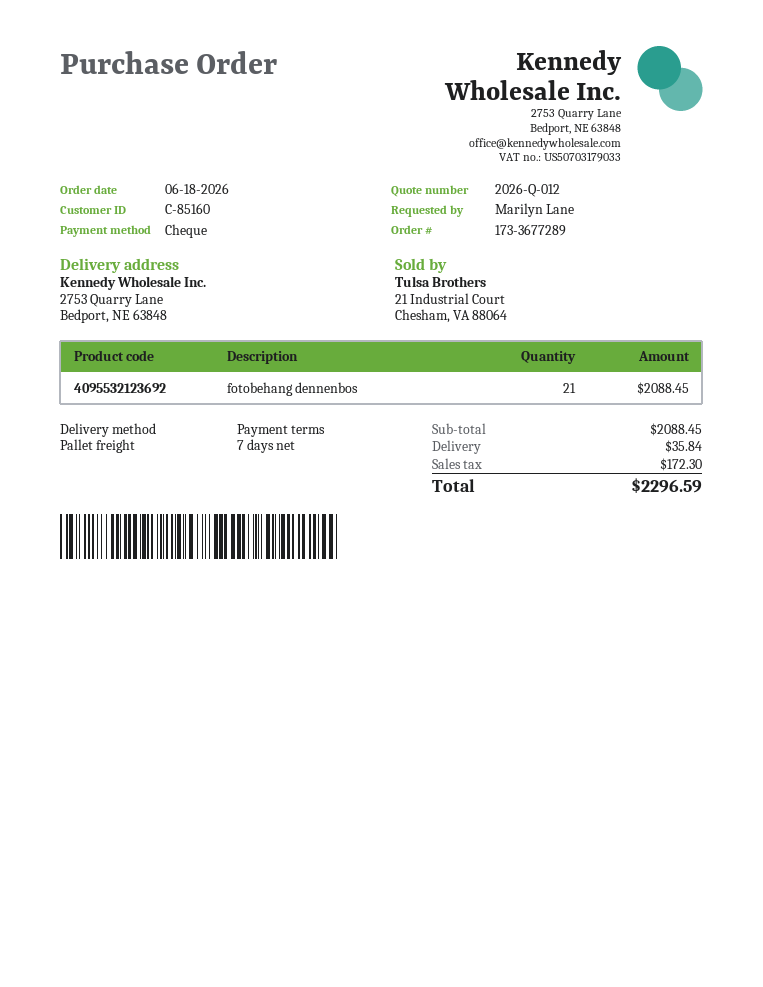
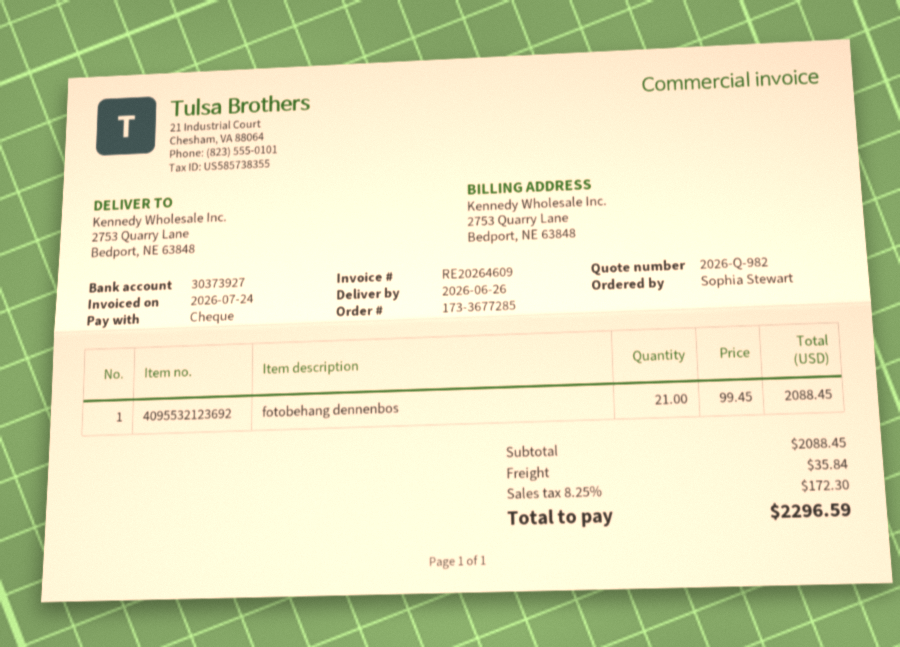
quote number: 2026-Q-012 -> 2026-Q-982
order number: 173-3677289 -> 173-3677285
ordered by: Marilyn Lane -> Sophia Stewart

